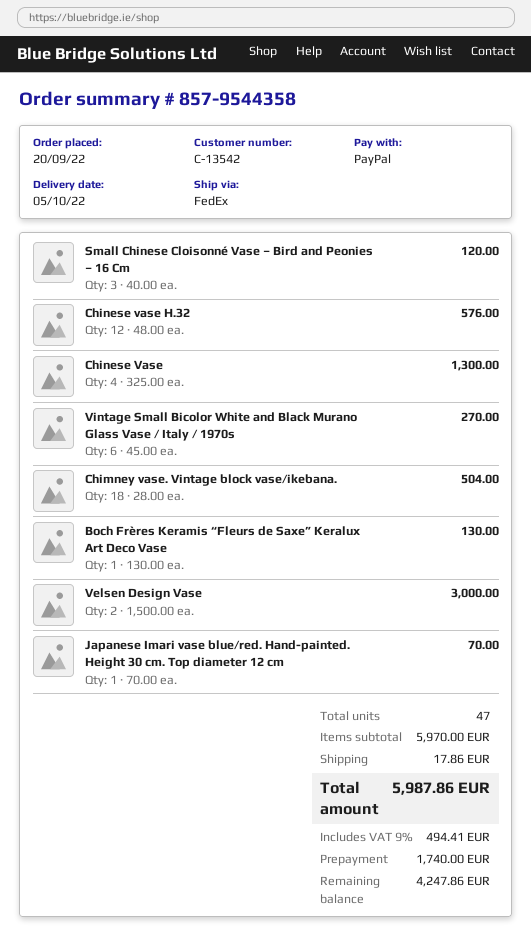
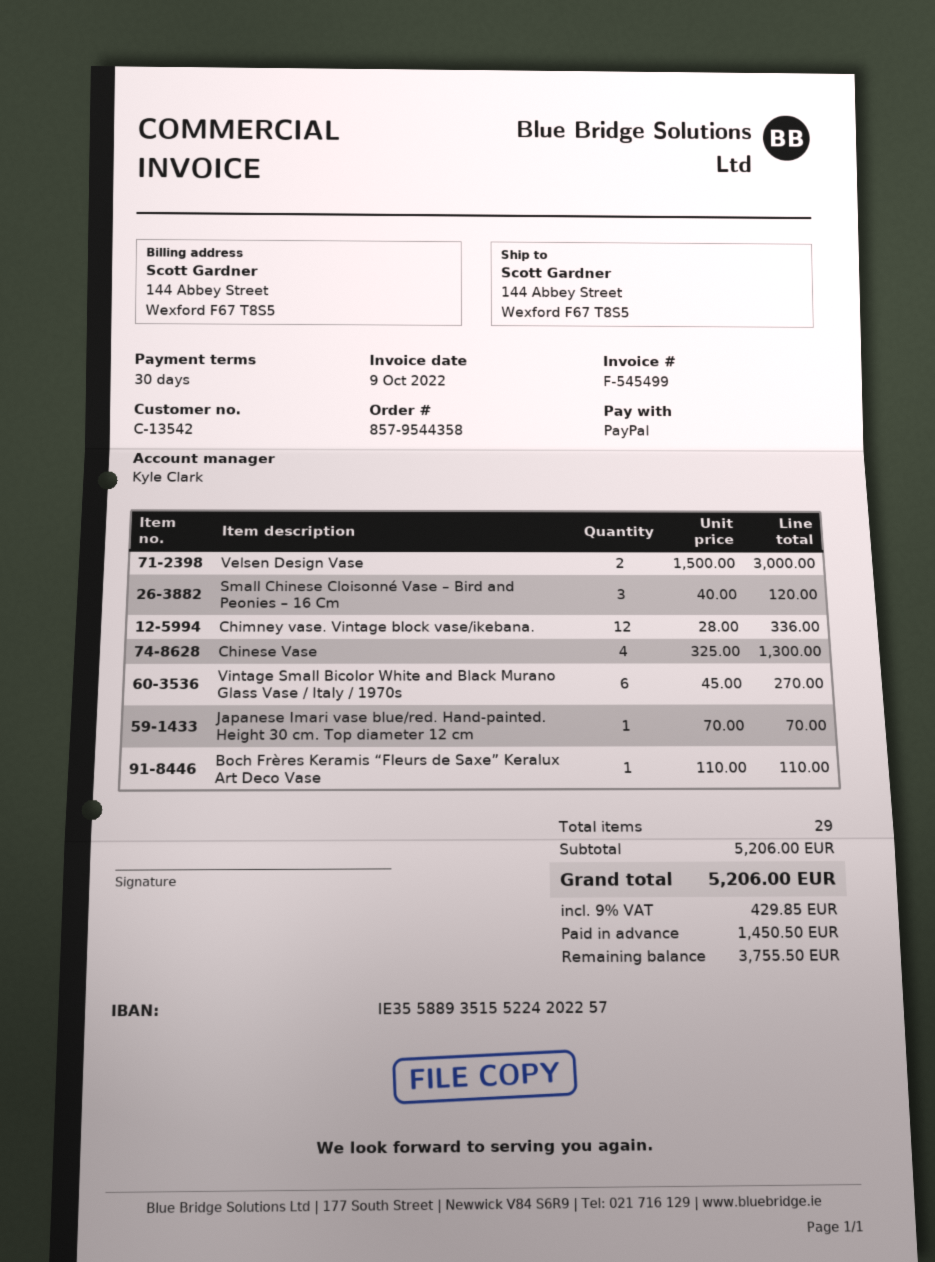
Chinese vase H.32: 12 x 48.00 = 576.00 -> none
Chimney vase. Vintage block vase/ikebana.: 18 x 28.00 = 504.00 -> 12 x 28.00 = 336.00
Boch Frères Keramis “Fleurs de Saxe” Keralux Art Deco Vase: 1 x 130.00 = 130.00 -> 1 x 110.00 = 110.00
total quantity: 47 -> 29
subtotal: 5970.00 -> 5206.00
shipping: 17.86 -> none
tax: 9% = 494.41 -> 9% = 429.85
total: 5987.86 -> 5206.00
deposit: 1740.00 -> 1450.50
balance: 4247.86 -> 3755.50

